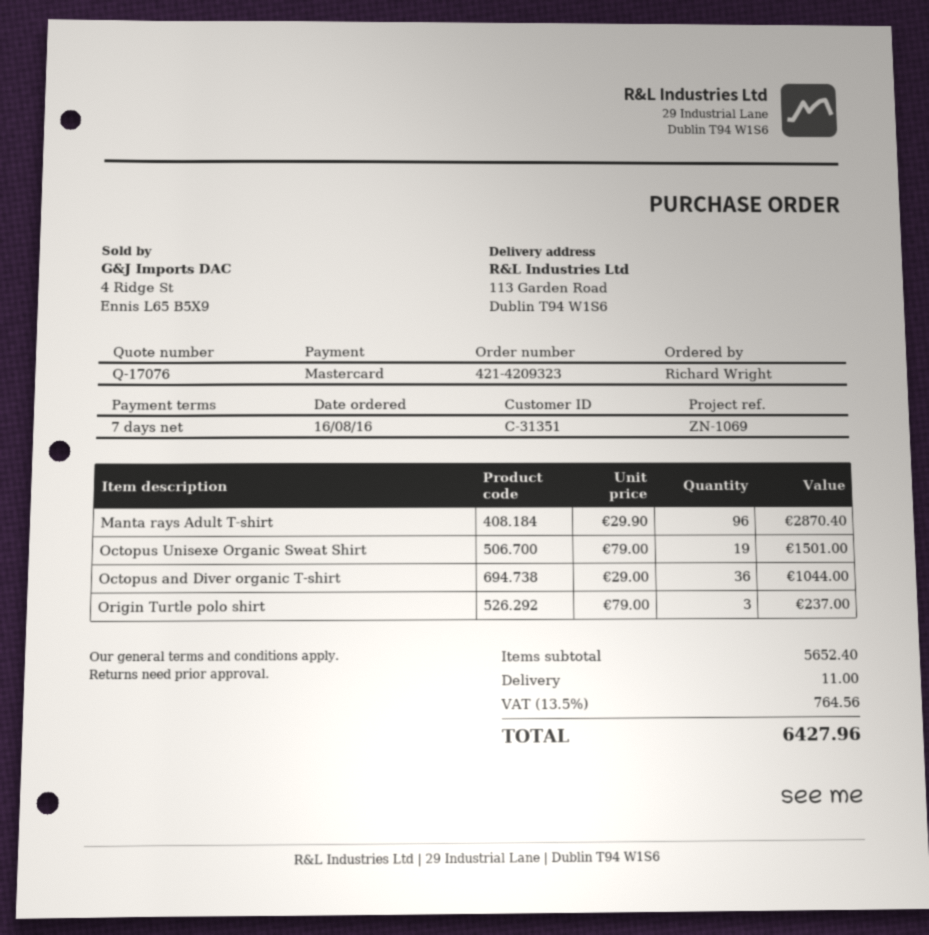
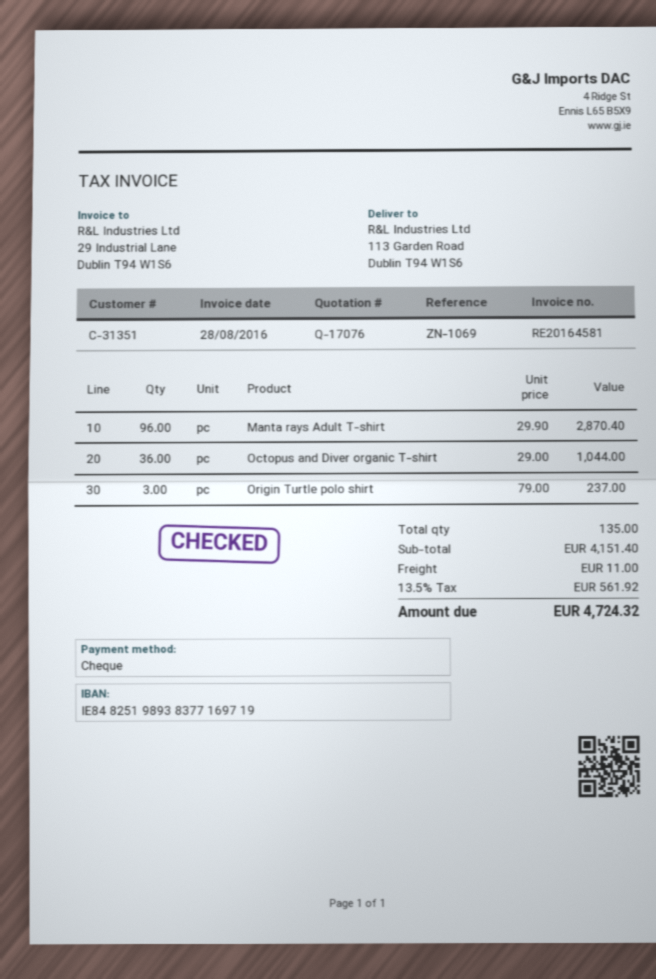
payment method: Mastercard -> cheque
Octopus Unisexe Organic Sweat Shirt: 19 x 79.00 = 1501.00 -> none
subtotal: 5652.40 -> 4151.40
tax: 13.5% = 764.56 -> 13.5% = 561.92
total: 6427.96 -> 4724.32

